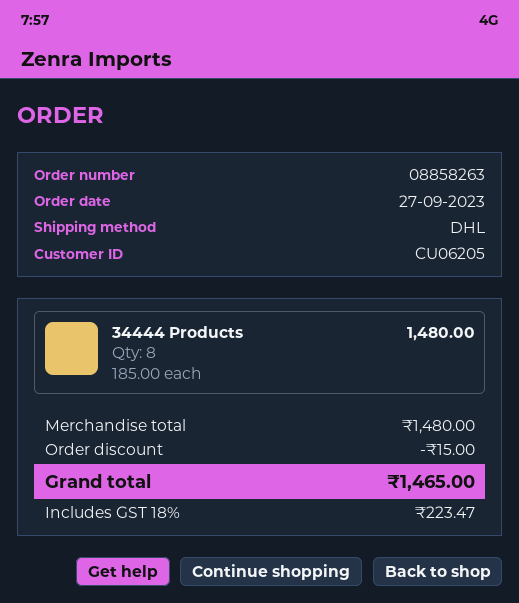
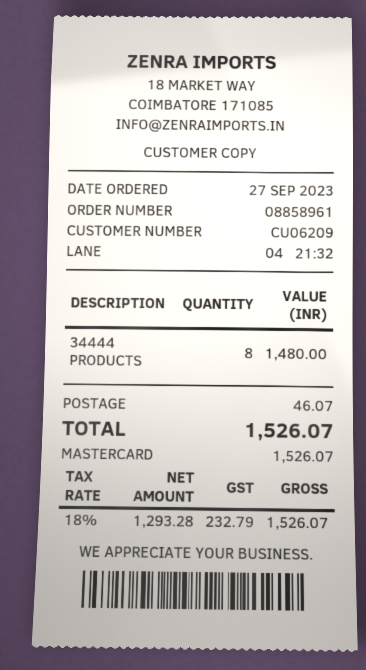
order number: 08858263 -> 08858961
customer number: CU06205 -> CU06209
discount: 15.00 -> none
shipping: none -> 46.07
tax: 18% = 223.47 -> 18% = 232.79
total: 1465.00 -> 1526.07

